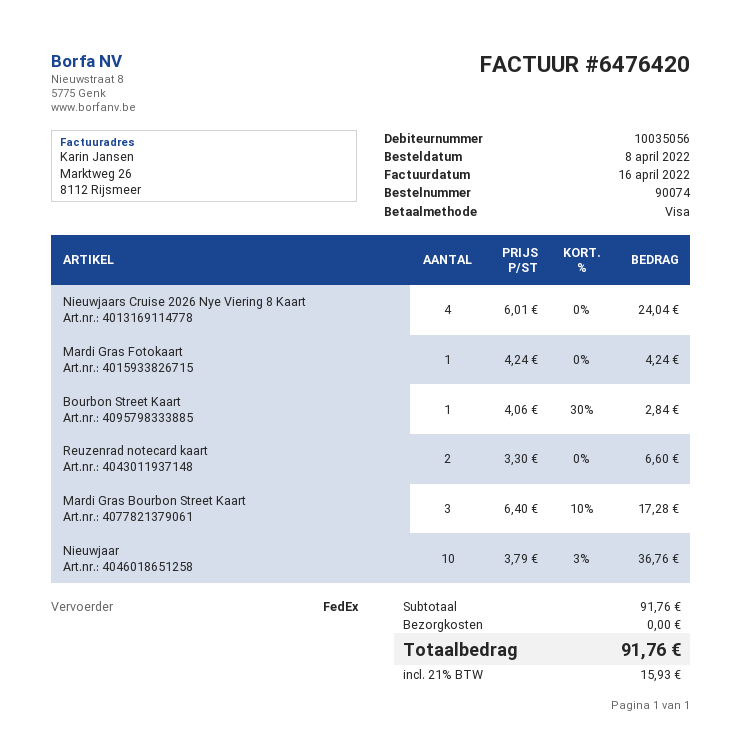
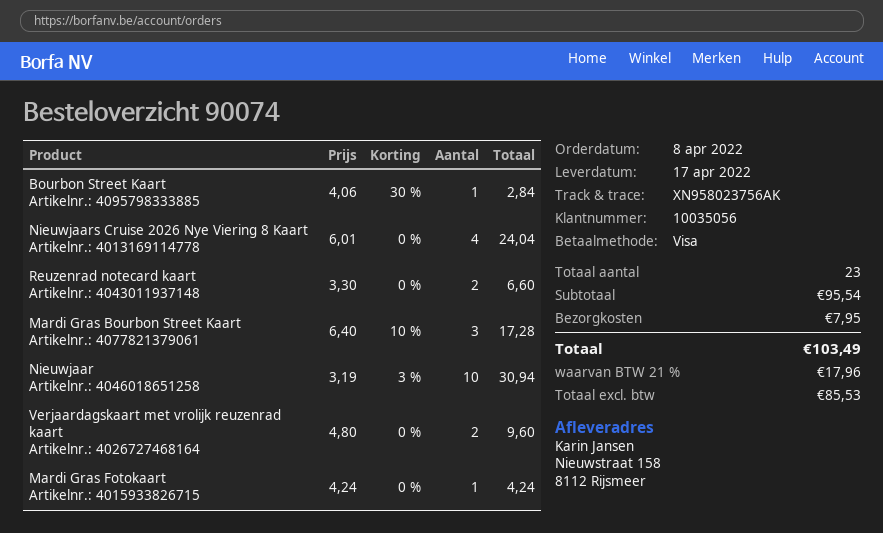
Nieuwjaar: 10 x 3.79 - 3% = 36.76 -> 10 x 3.19 - 3% = 30.94
Verjaardagskaart met vrolijk reuzenrad kaart: none -> 2 x 4.80 = 9.60
subtotal: 91.76 -> 95.54
shipping: 0.00 -> 7.95
tax: 21% = 15.93 -> 21% = 17.96
total: 91.76 -> 103.49

